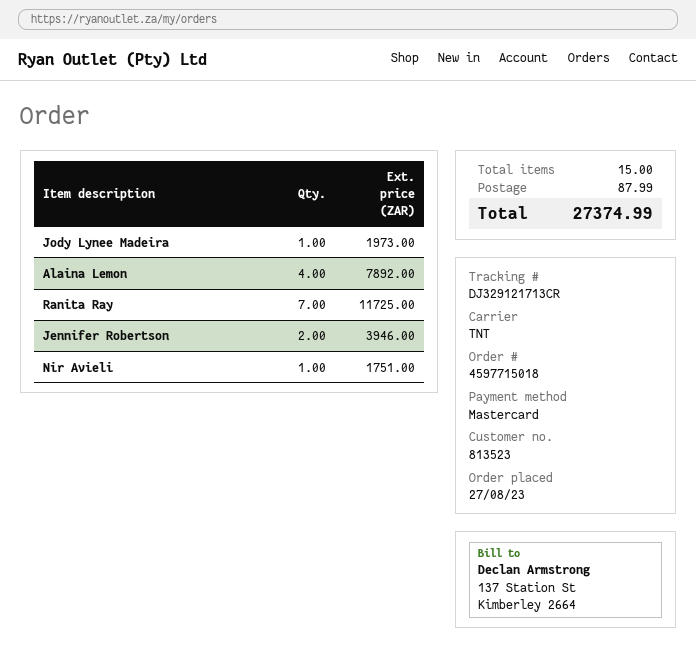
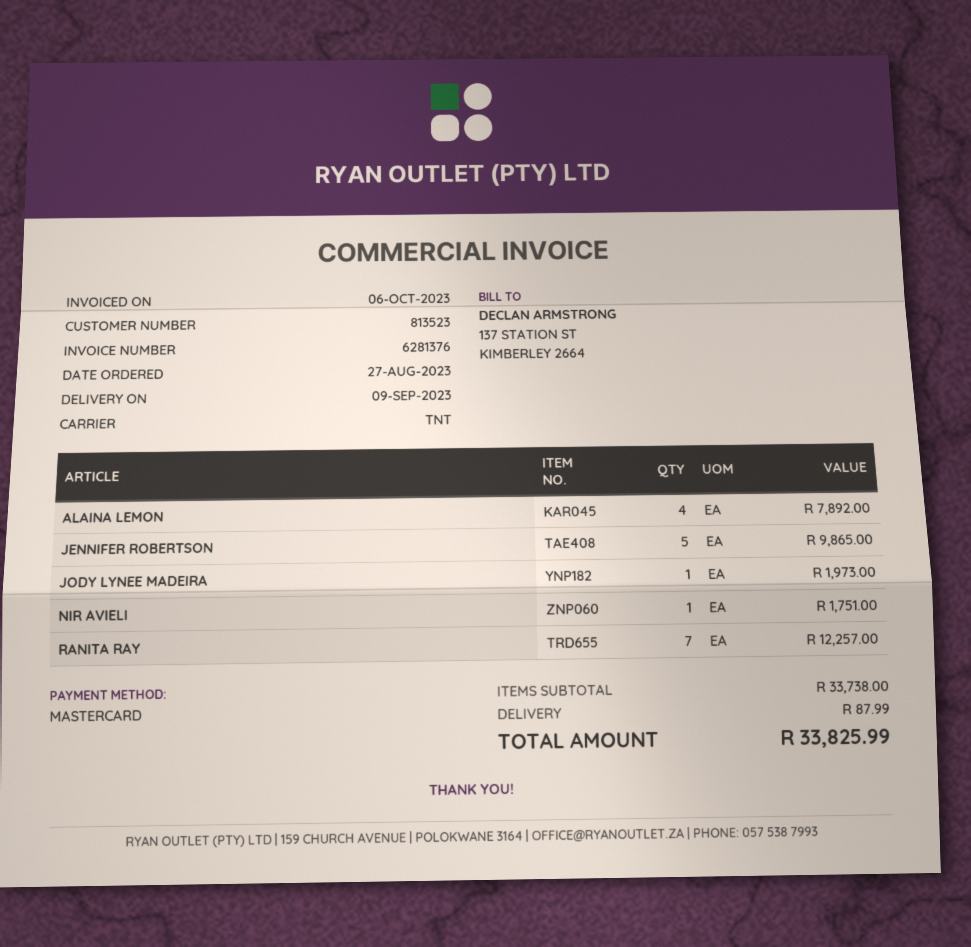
Ranita Ray: 7 for 11725.00 -> 7 for 12257.00
Jennifer Robertson: 2 for 3946.00 -> 5 for 9865.00
total: 27374.99 -> 33825.99

